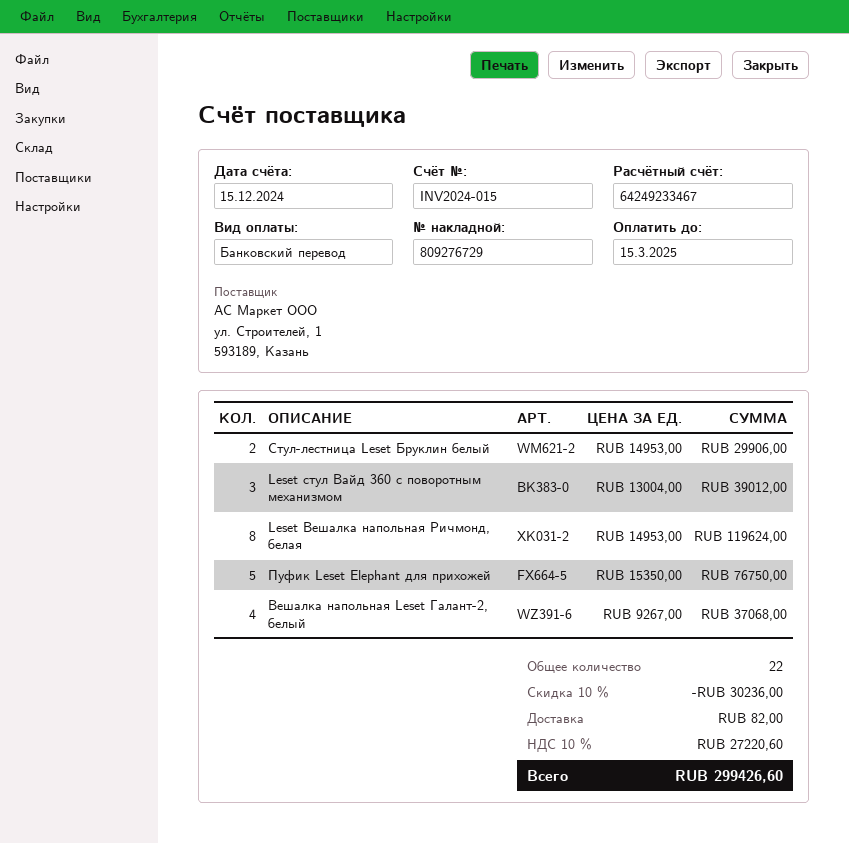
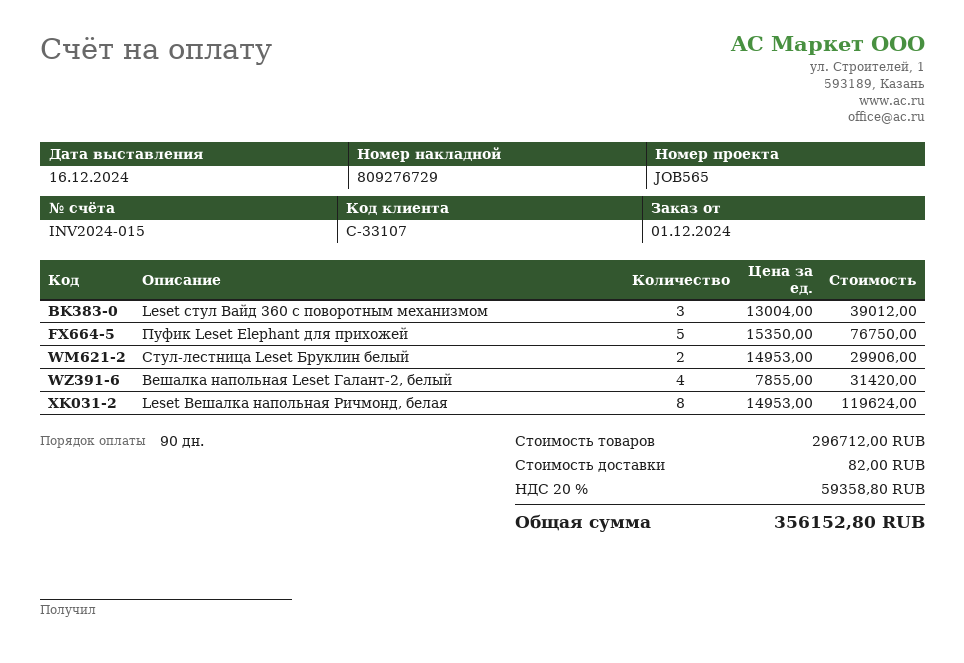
invoice date: 2024-12-15 -> 2024-12-16
Вешалка напольная Leset Галант-2, белый: 4 x 9267.00 = 37068.00 -> 4 x 7855.00 = 31420.00
discount: 10% = 30236.00 -> none
tax: 10% = 27220.60 -> 20% = 59358.80
total: 299426.60 -> 356152.80

